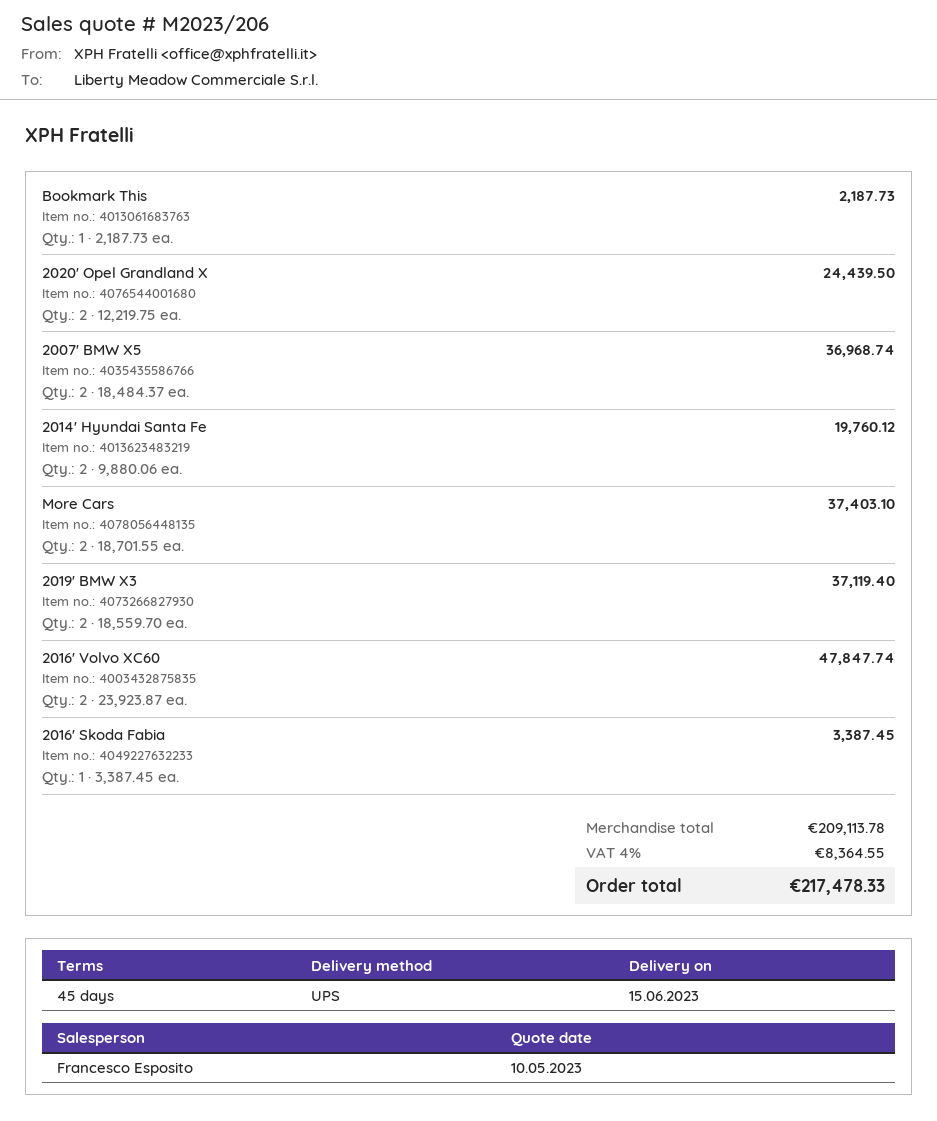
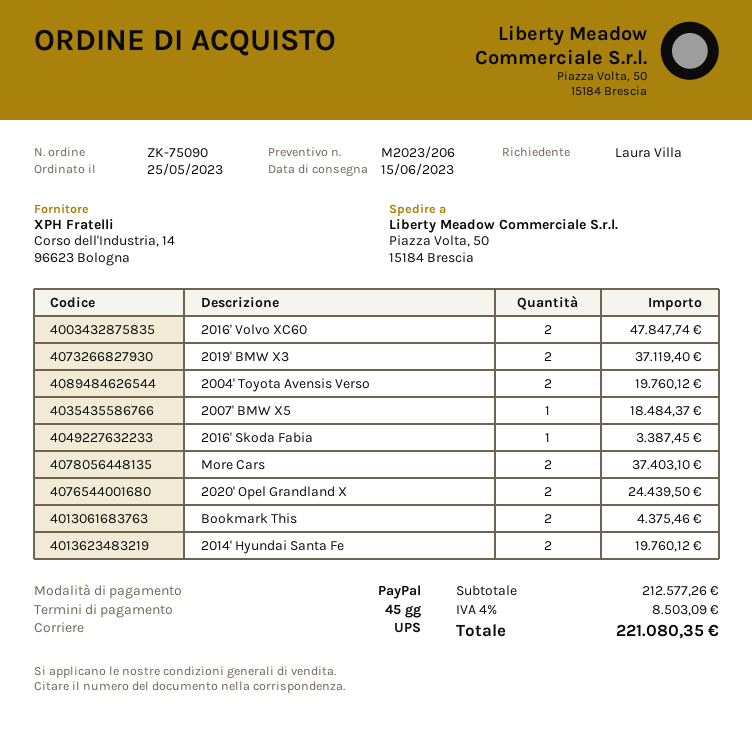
Bookmark This: 1 for 2187.73 -> 2 for 4375.46
2007' BMW X5: 2 for 36968.74 -> 1 for 18484.37
2004' Toyota Avensis Verso: none -> 2 for 19760.12
subtotal: 209113.78 -> 212577.26
tax: 4% = 8364.55 -> 4% = 8503.09
total: 217478.33 -> 221080.35

